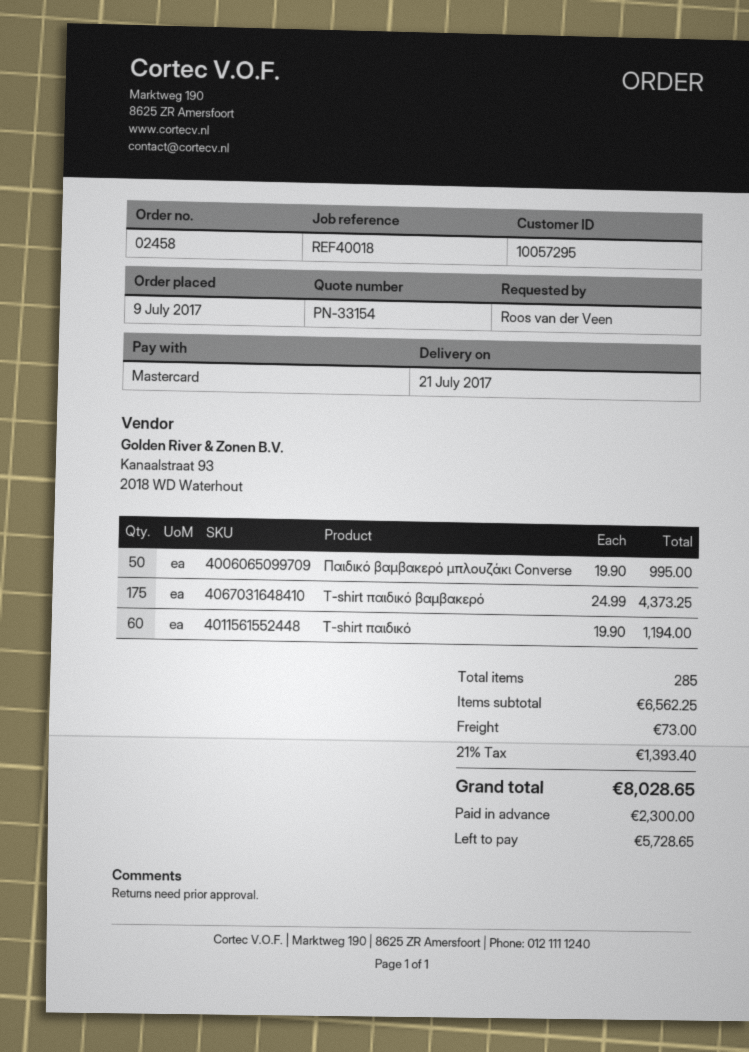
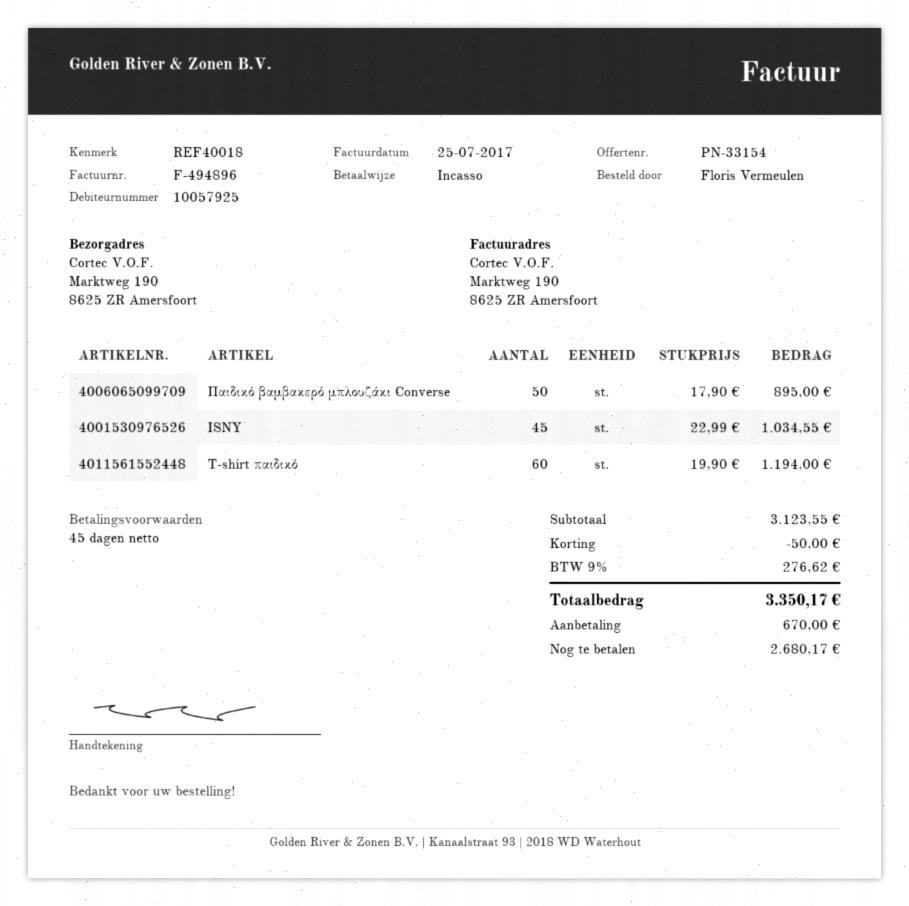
customer number: 10057295 -> 10057925
ordered by: Roos van der Veen -> Floris Vermeulen
payment method: Mastercard -> direct debit
Παιδικό βαμβακερό μπλουζάκι Converse: 50 x 19.90 = 995.00 -> 50 x 17.90 = 895.00
T-shirt παιδικό βαμβακερό: 175 x 24.99 = 4373.25 -> none
ISNY: none -> 45 x 22.99 = 1034.55
subtotal: 6562.25 -> 3123.55
discount: none -> 50.00
shipping: 73.00 -> none
tax: 21% = 1393.40 -> 9% = 276.62
total: 8028.65 -> 3350.17
deposit: 2300.00 -> 670.00
balance: 5728.65 -> 2680.17

